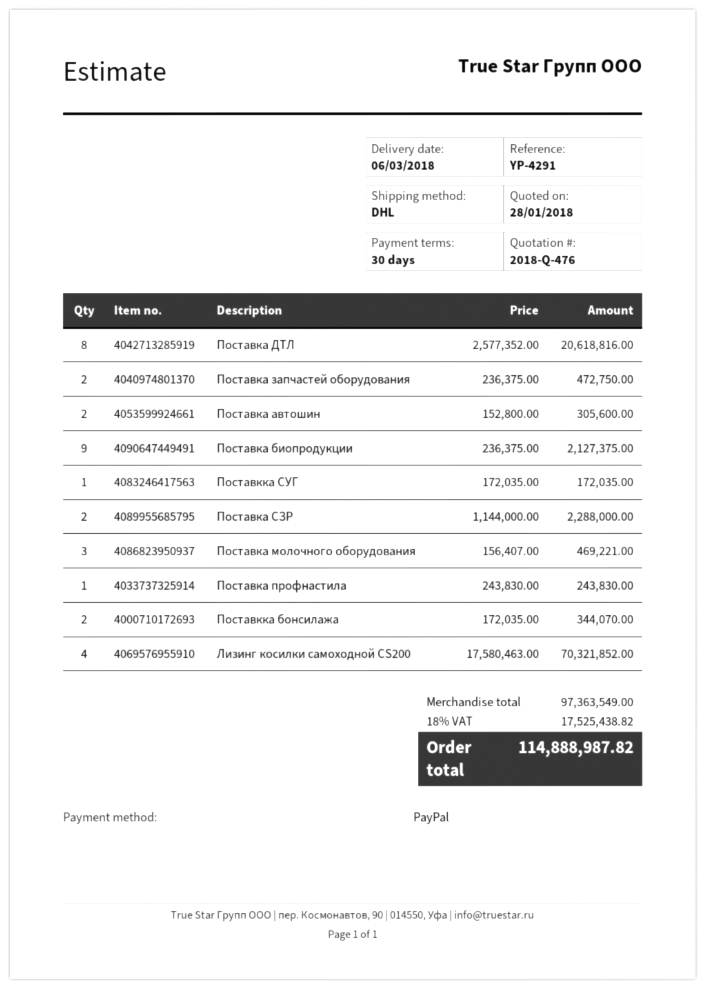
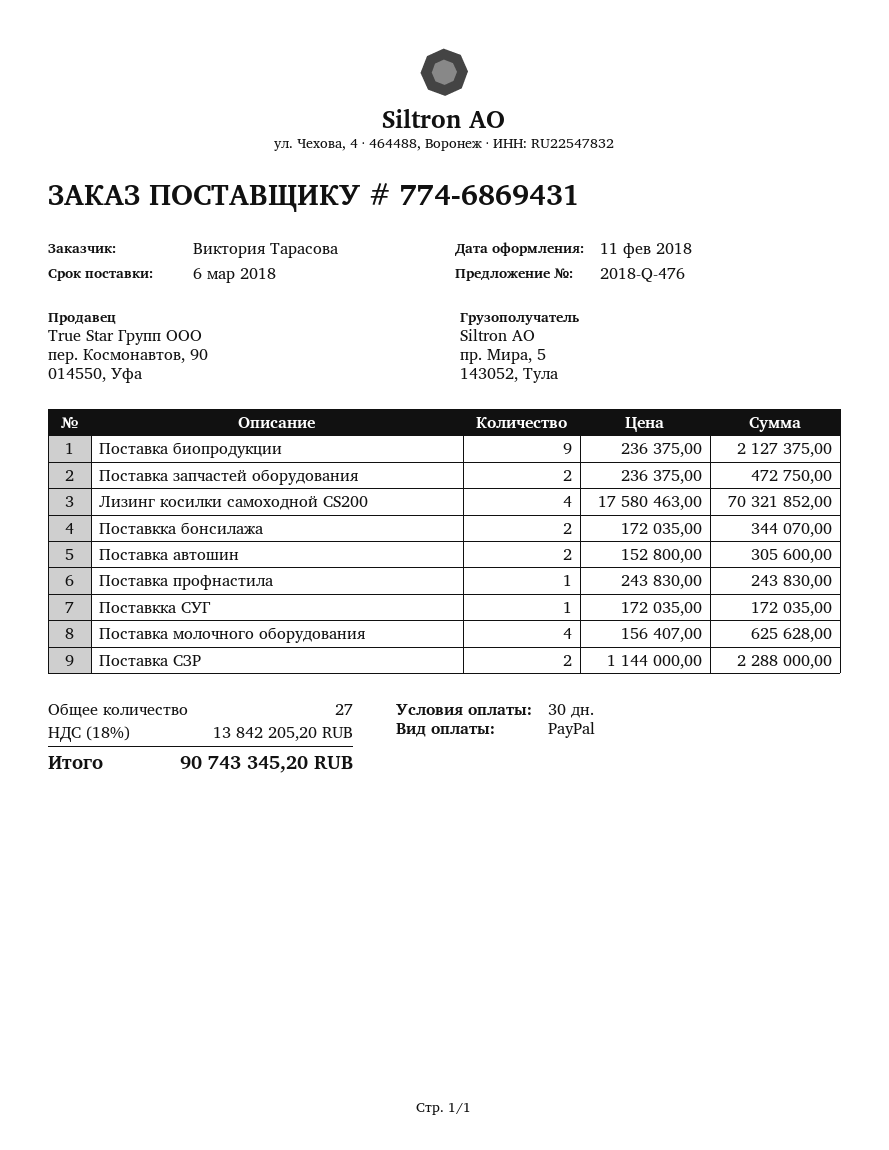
Поставка ДТЛ: 8 x 2577352.00 = 20618816.00 -> none
Поставка молочного оборудования: 3 x 156407.00 = 469221.00 -> 4 x 156407.00 = 625628.00
tax: 18% = 17525438.82 -> 18% = 13842205.20
total: 114888987.82 -> 90743345.20

